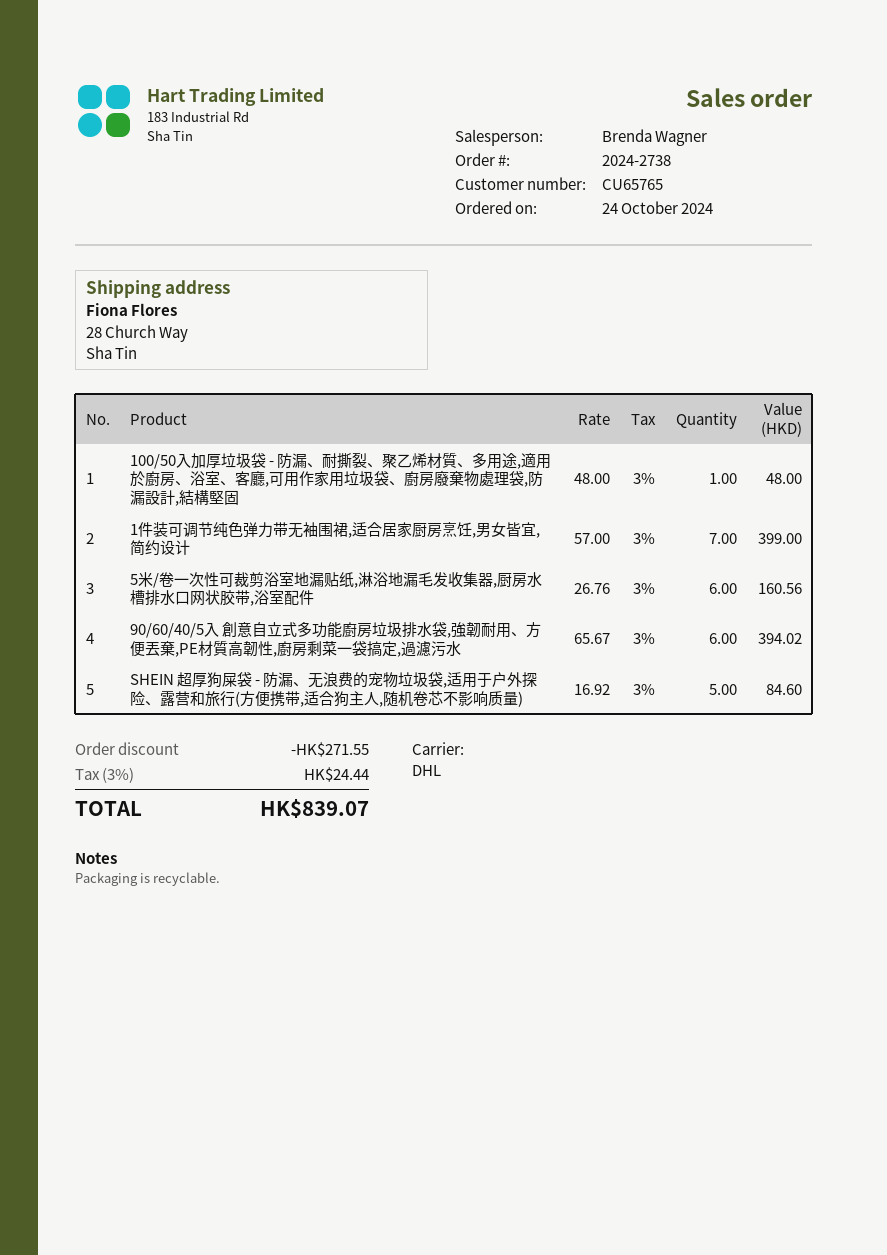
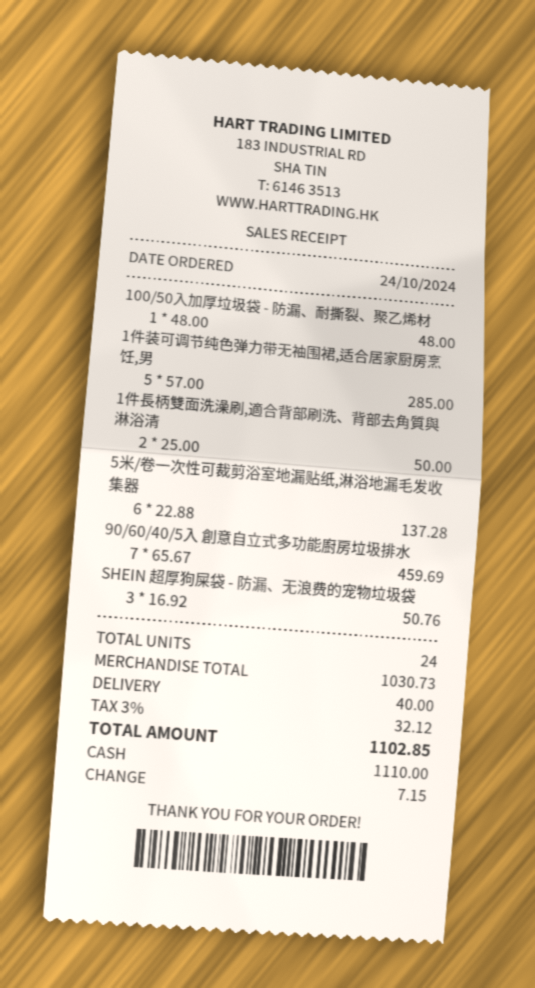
1件装可调节纯色弹力带无袖围裙,适合居家厨房烹饪,男女皆宜,简约设计: 7 x 57.00 = 399.00 -> 5 x 57.00 = 285.00
5米/卷一次性可裁剪浴室地漏贴纸,淋浴地漏毛发收集器,厨房水槽排水口网状胶带,浴室配件: 6 x 26.76 = 160.56 -> 6 x 22.88 = 137.28
90/60/40/5入 創意自立式多功能廚房垃圾排水袋,強韌耐用、方便丟棄,PE材質高韌性,廚房剩菜一袋搞定,過濾污水: 6 x 65.67 = 394.02 -> 7 x 65.67 = 459.69
SHEIN 超厚狗屎袋 - 防漏、无浪费的宠物垃圾袋,适用于户外探险、露营和旅行(方便携带,适合狗主人,随机卷芯不影响质量): 5 x 16.92 = 84.60 -> 3 x 16.92 = 50.76
1件長柄雙面洗澡刷,適合背部刷洗、背部去角質與淋浴清: none -> 2 x 25.00 = 50.00
discount: 271.55 -> none
shipping: none -> 40.00
tax: 3% = 24.44 -> 3% = 32.12
total: 839.07 -> 1102.85

